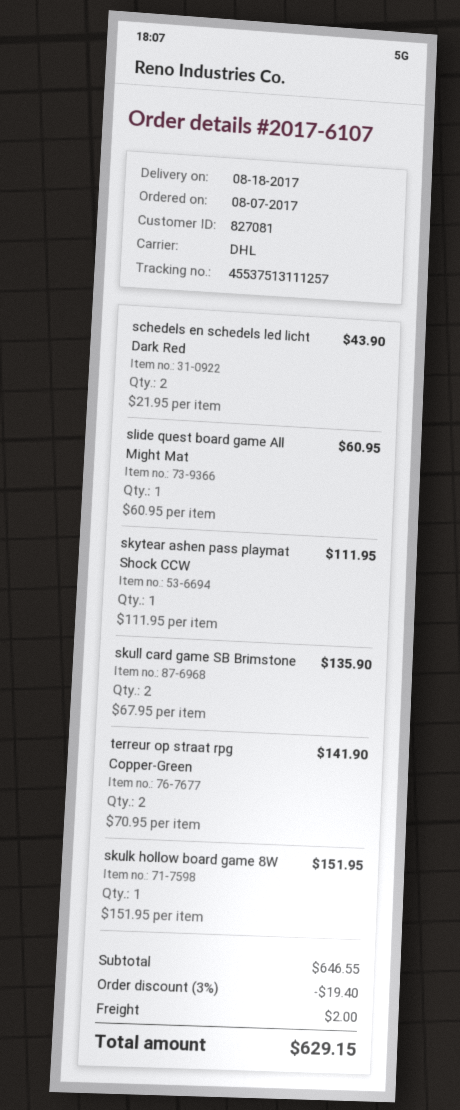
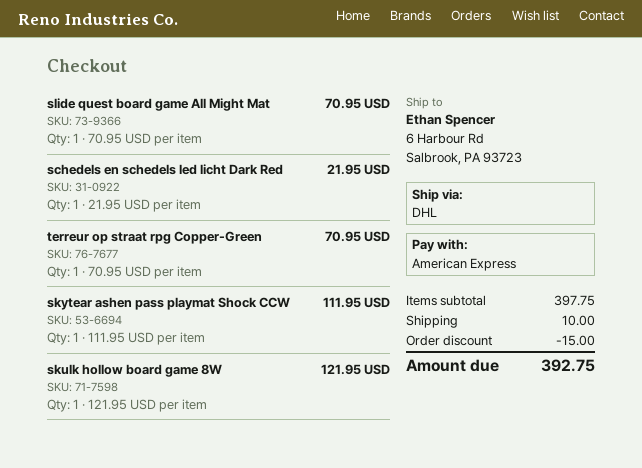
schedels en schedels led licht Dark Red: 2 x 21.95 = 43.90 -> 1 x 21.95 = 21.95
slide quest board game All Might Mat: 1 x 60.95 = 60.95 -> 1 x 70.95 = 70.95
skull card game SB Brimstone: 2 x 67.95 = 135.90 -> none
terreur op straat rpg Copper-Green: 2 x 70.95 = 141.90 -> 1 x 70.95 = 70.95
skulk hollow board game 8W: 1 x 151.95 = 151.95 -> 1 x 121.95 = 121.95
subtotal: 646.55 -> 397.75
discount: 19.40 -> 15.00
shipping: 2.00 -> 10.00
total: 629.15 -> 392.75

